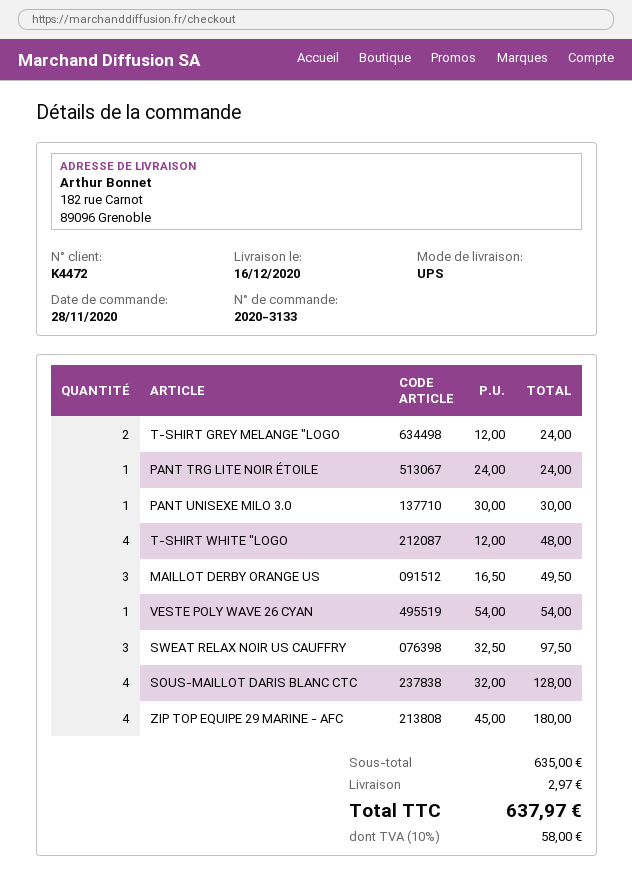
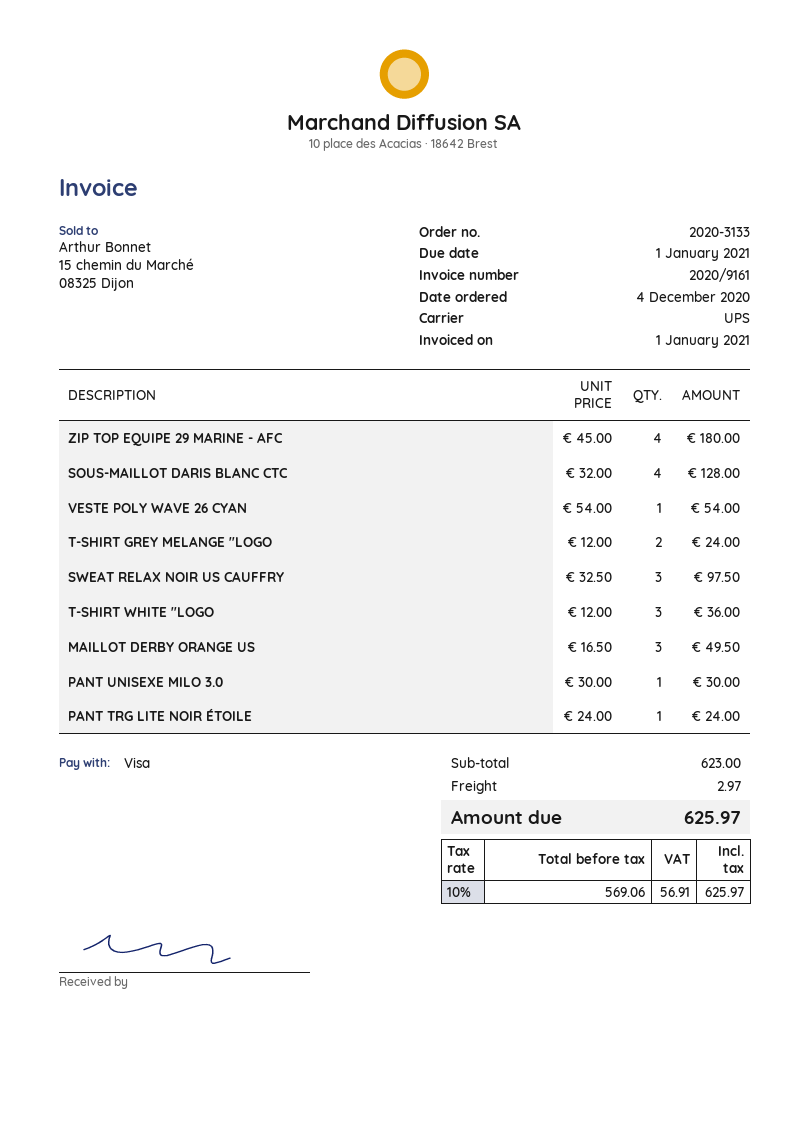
order date: 2020-11-28 -> 2020-12-04
T-SHIRT WHITE "LOGO: 4 x 12.00 = 48.00 -> 3 x 12.00 = 36.00
subtotal: 635.00 -> 623.00
tax: 10% = 58.00 -> 10% = 56.91
total: 637.97 -> 625.97

